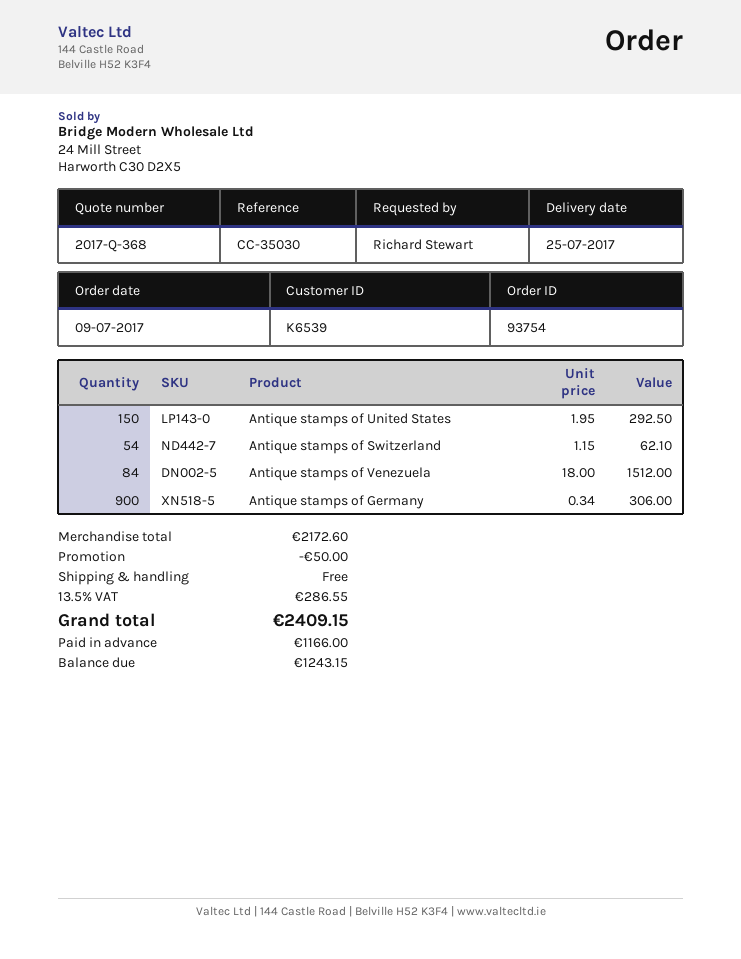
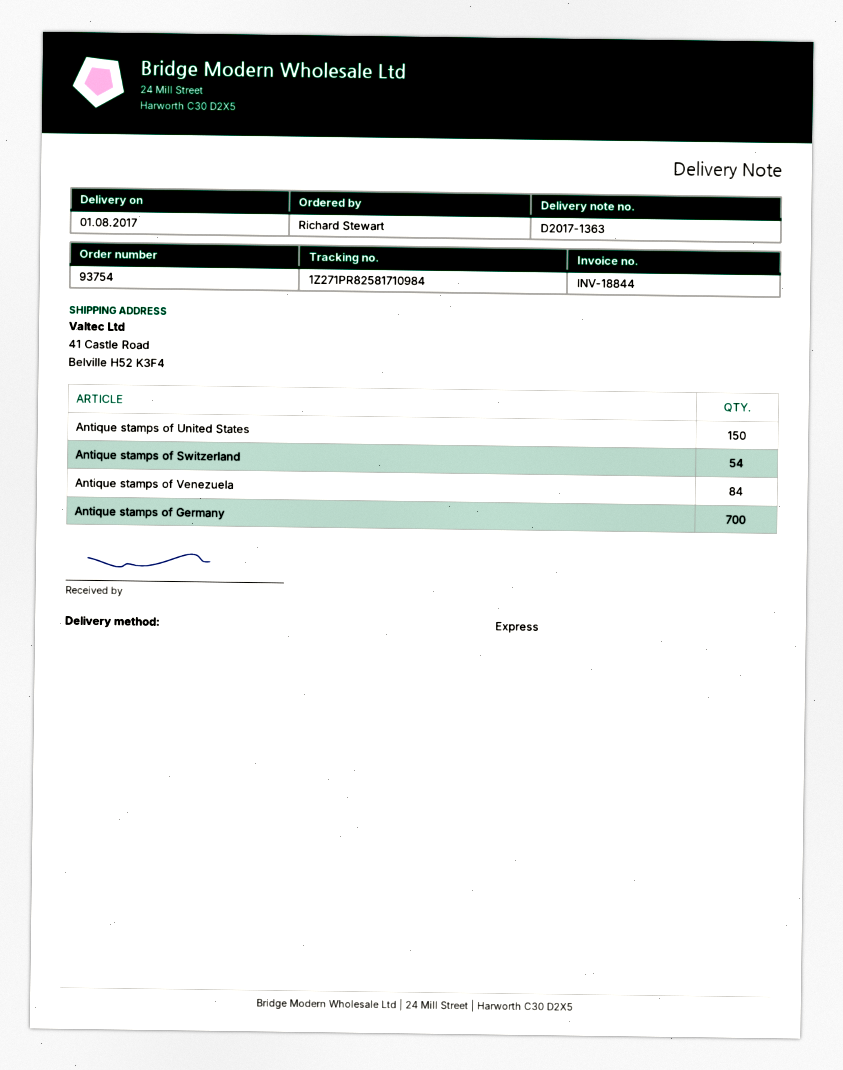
delivery date: 2017-07-25 -> 2017-08-01
Antique stamps of Germany: 900 -> 700

